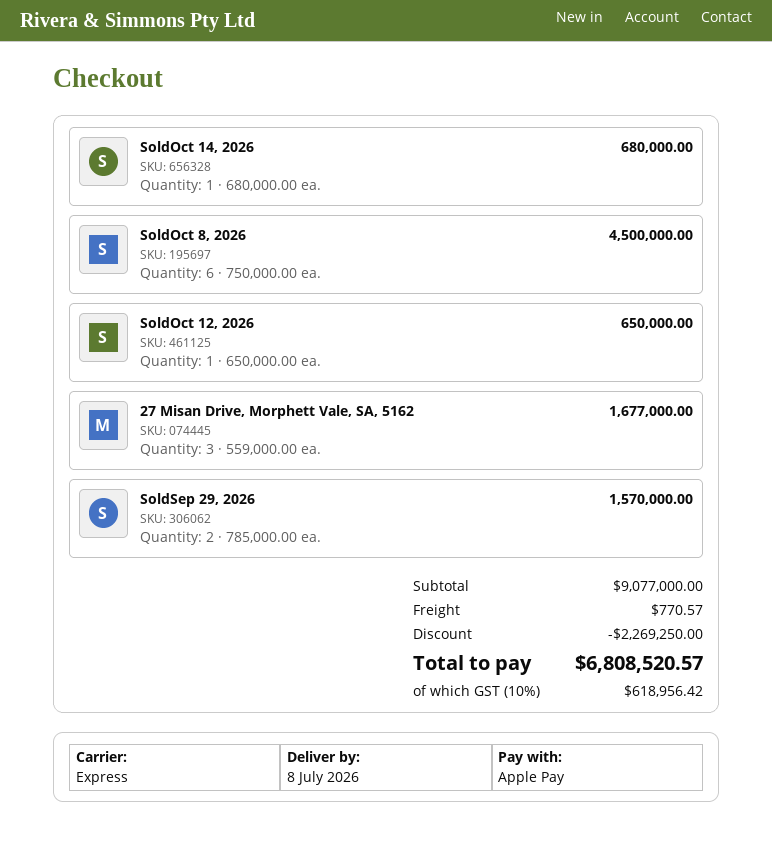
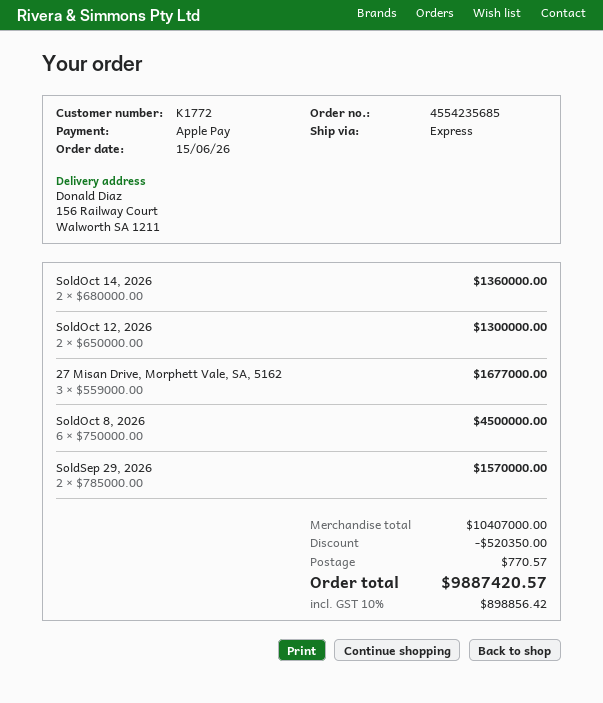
SoldOct 14, 2026: 1 x 680000.00 = 680000.00 -> 2 x 680000.00 = 1360000.00
SoldOct 12, 2026: 1 x 650000.00 = 650000.00 -> 2 x 650000.00 = 1300000.00
subtotal: 9077000.00 -> 10407000.00
discount: 2269250.00 -> 520350.00
tax: 10% = 618956.42 -> 10% = 898856.42
total: 6808520.57 -> 9887420.57

